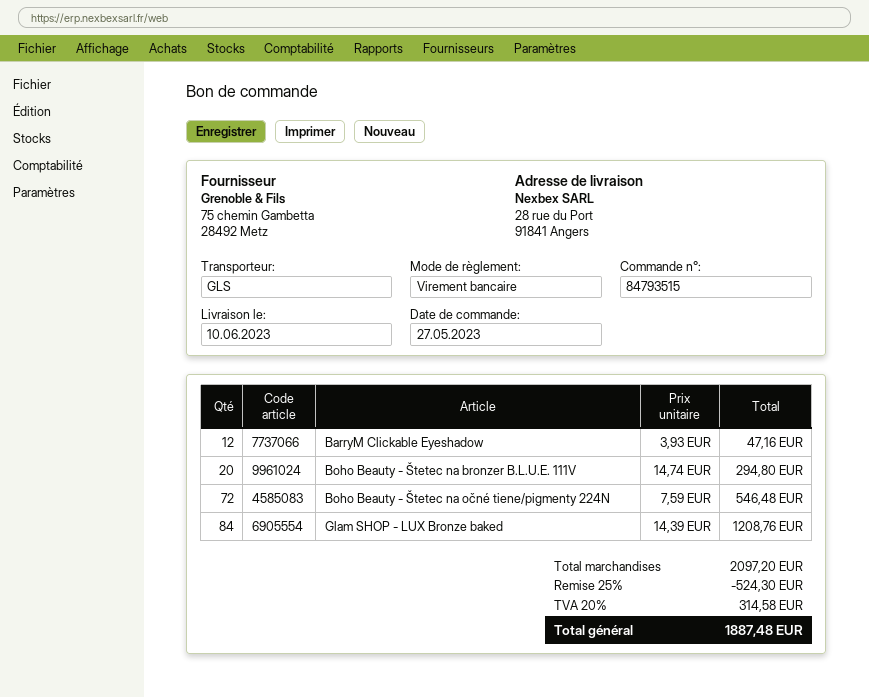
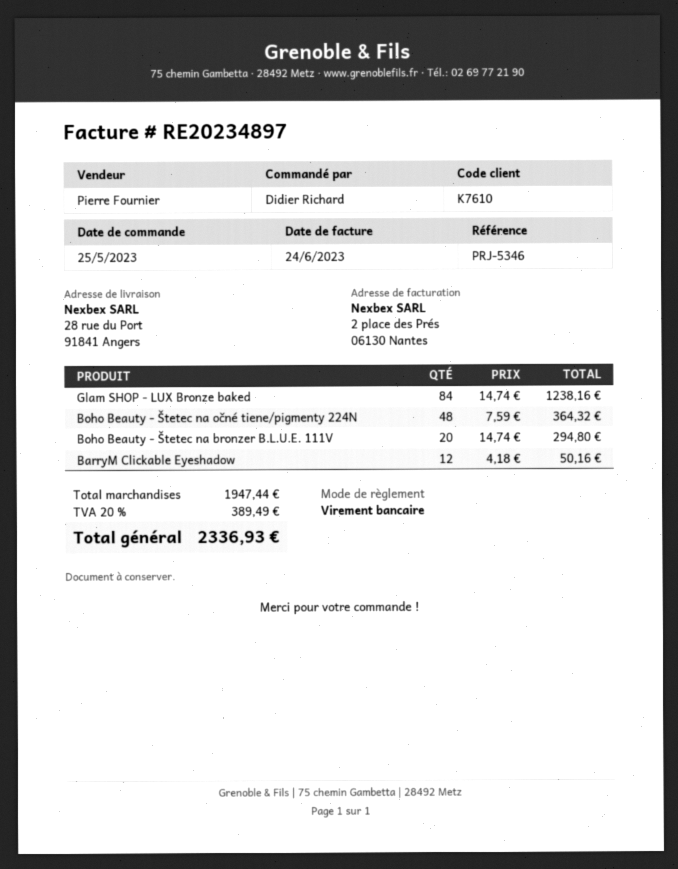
order date: 2023-05-27 -> 2023-05-25
BarryM Clickable Eyeshadow: 12 x 3.93 = 47.16 -> 12 x 4.18 = 50.16
Boho Beauty - Štetec na očné tiene/pigmenty 224N: 72 x 7.59 = 546.48 -> 48 x 7.59 = 364.32
Glam SHOP - LUX Bronze baked: 84 x 14.39 = 1208.76 -> 84 x 14.74 = 1238.16
subtotal: 2097.20 -> 1947.44
discount: 25% = 524.30 -> none
tax: 20% = 314.58 -> 20% = 389.49
total: 1887.48 -> 2336.93

